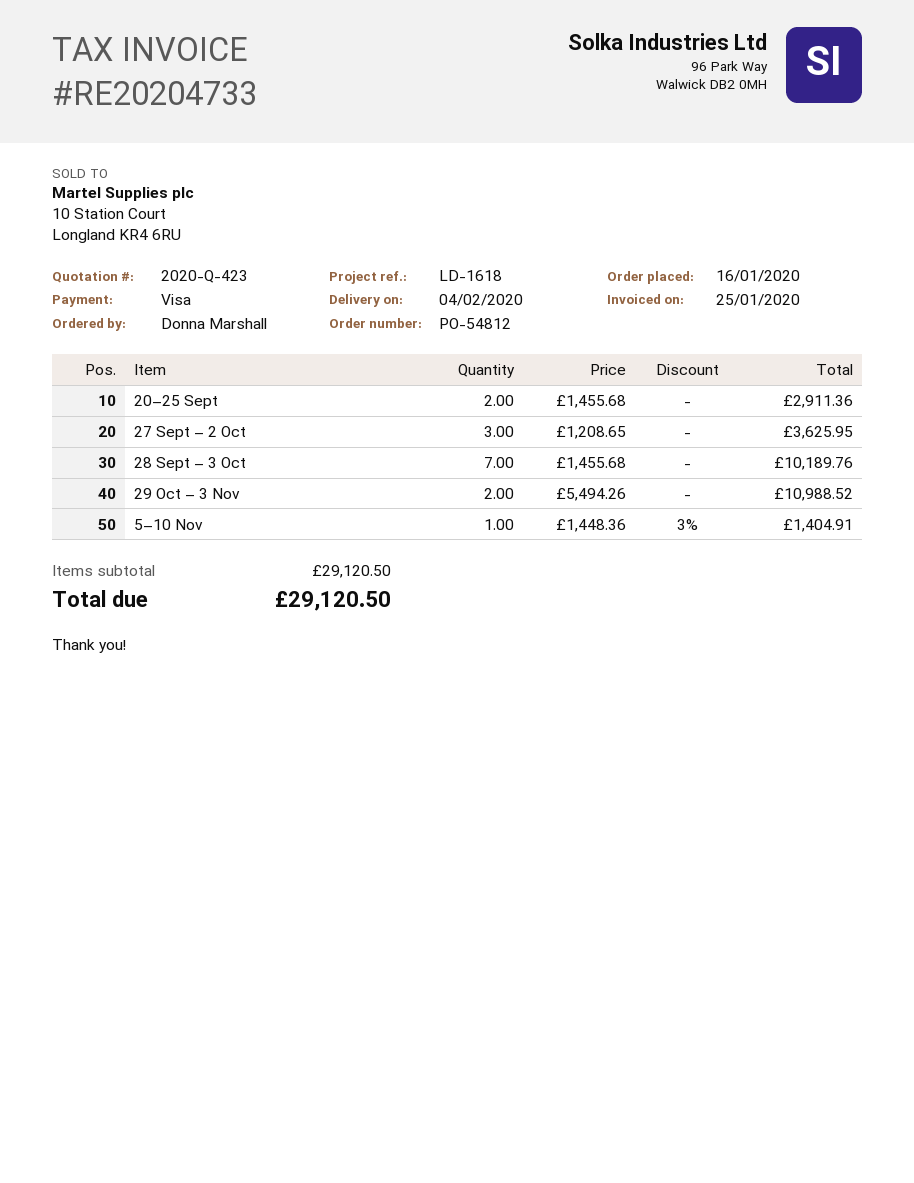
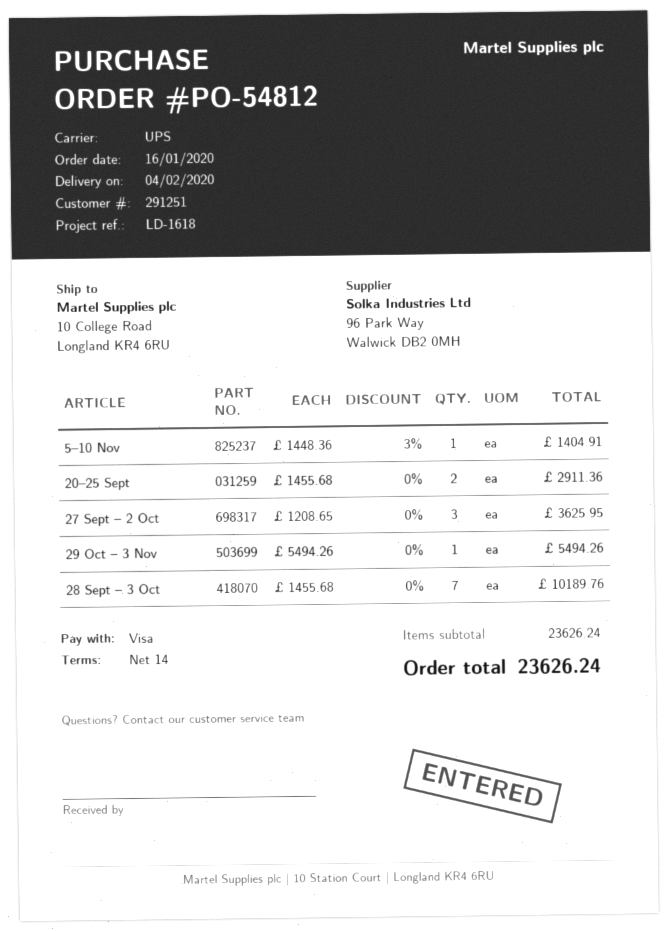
29 Oct – 3 Nov: 2 x 5494.26 = 10988.52 -> 1 x 5494.26 = 5494.26
subtotal: 29120.50 -> 23626.24
total: 29120.50 -> 23626.24

